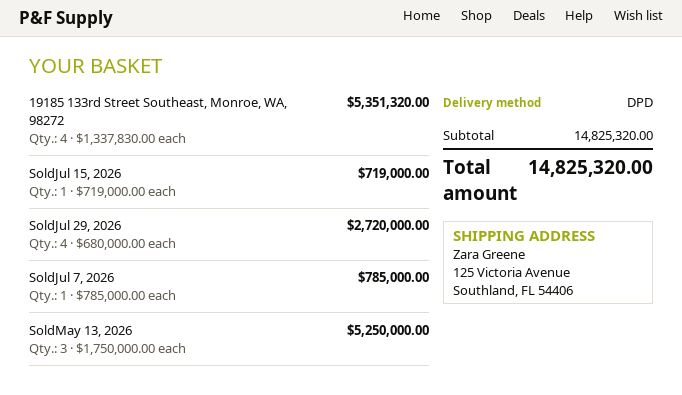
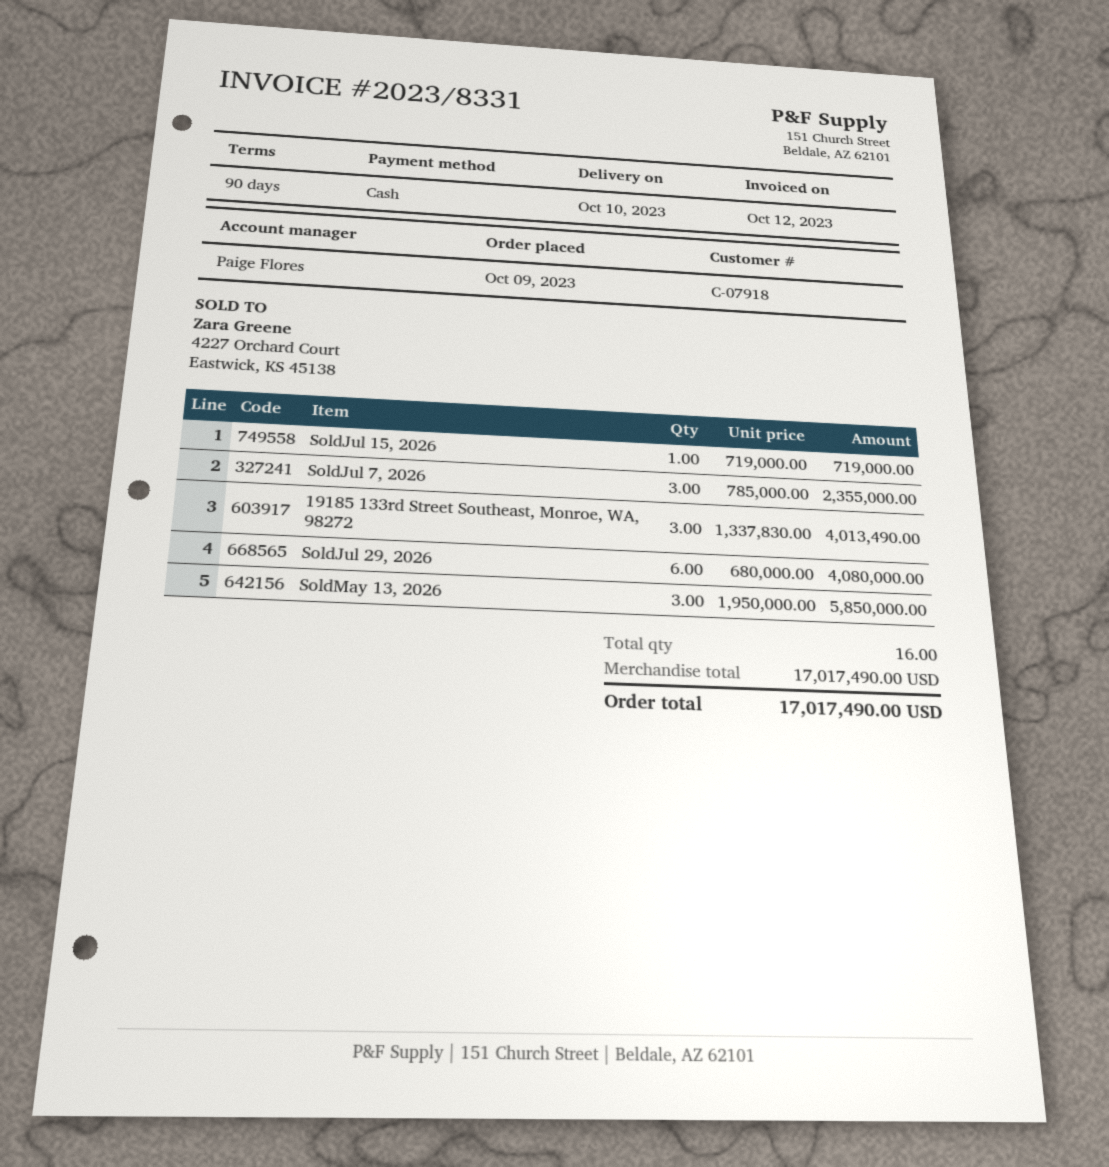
19185 133rd Street Southeast, Monroe, WA, 98272: 4 x 1337830.00 = 5351320.00 -> 3 x 1337830.00 = 4013490.00
SoldJul 29, 2026: 4 x 680000.00 = 2720000.00 -> 6 x 680000.00 = 4080000.00
SoldJul 7, 2026: 1 x 785000.00 = 785000.00 -> 3 x 785000.00 = 2355000.00
SoldMay 13, 2026: 3 x 1750000.00 = 5250000.00 -> 3 x 1950000.00 = 5850000.00
subtotal: 14825320.00 -> 17017490.00
total: 14825320.00 -> 17017490.00

